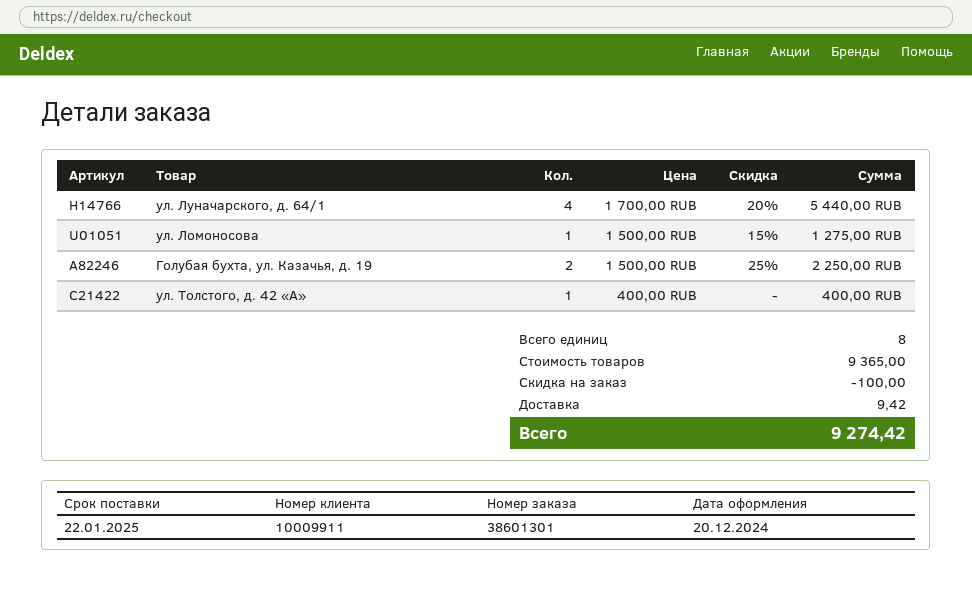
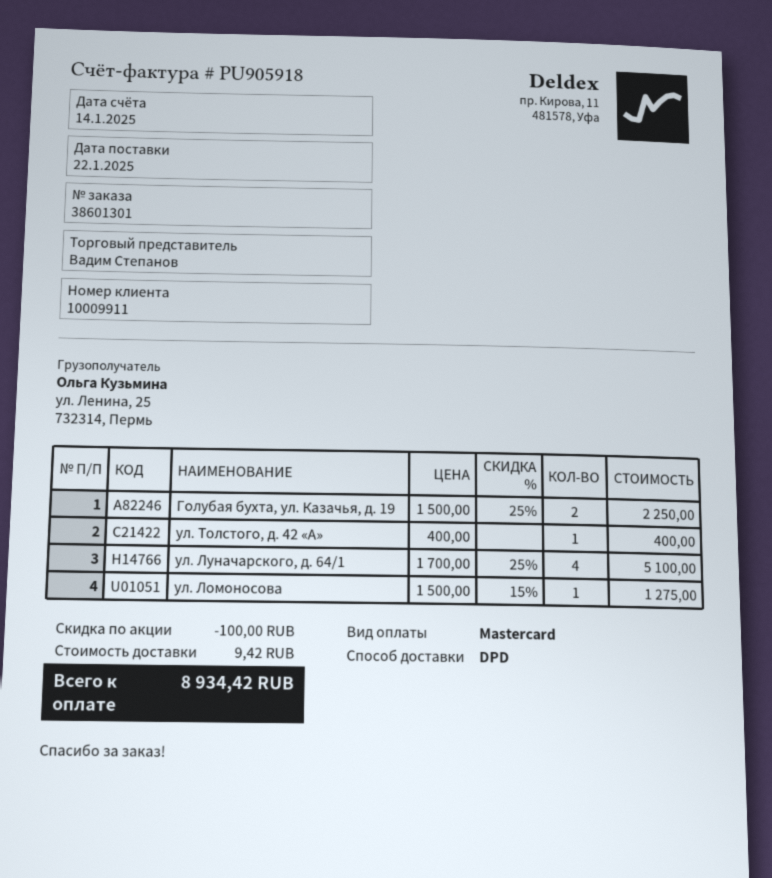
ул. Луначарского, д. 64/1: 4 x 1700.00 - 20% = 5440.00 -> 4 x 1700.00 - 25% = 5100.00
total: 9274.42 -> 8934.42

